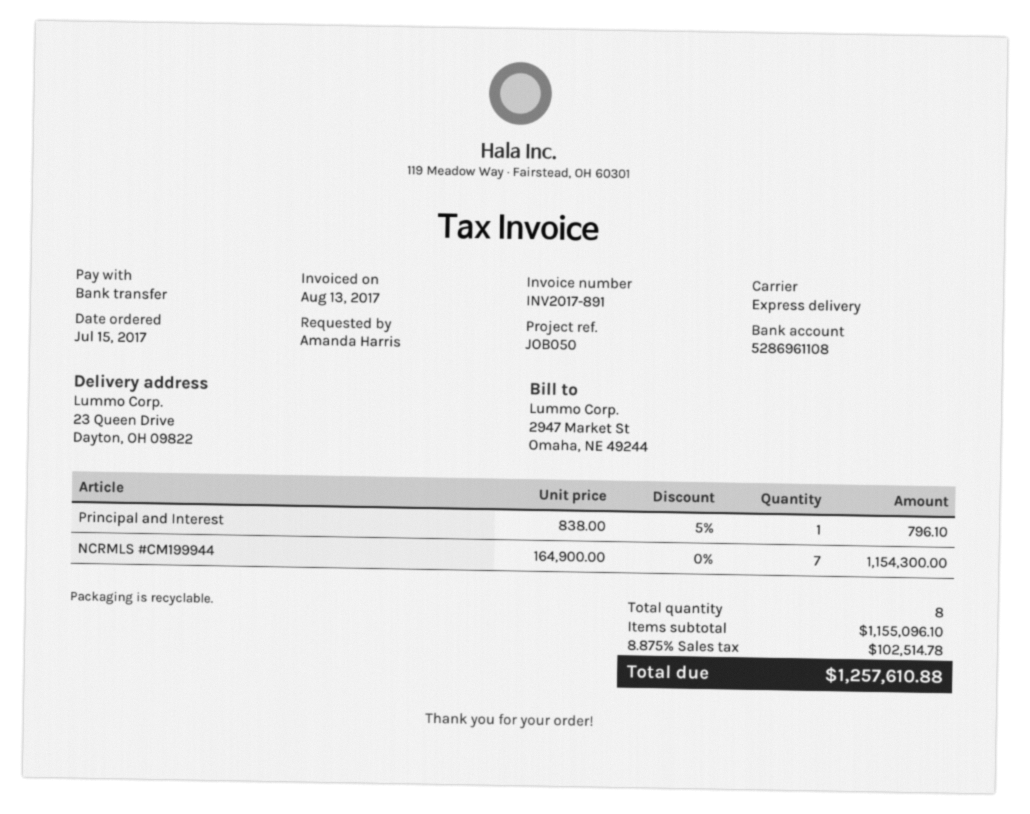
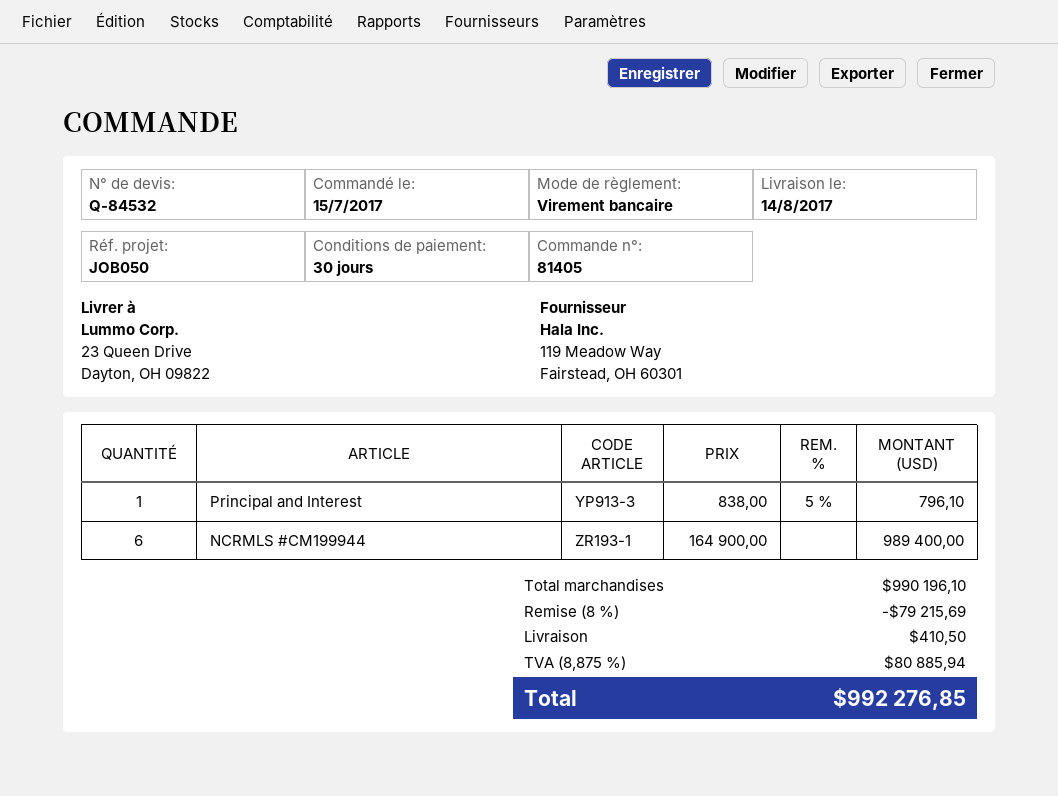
NCRMLS #CM199944: 7 x 164900.00 = 1154300.00 -> 6 x 164900.00 = 989400.00
subtotal: 1155096.10 -> 990196.10
discount: none -> 8% = 79215.69
shipping: none -> 410.50
tax: 8.875% = 102514.78 -> 8.875% = 80885.94
total: 1257610.88 -> 992276.85

